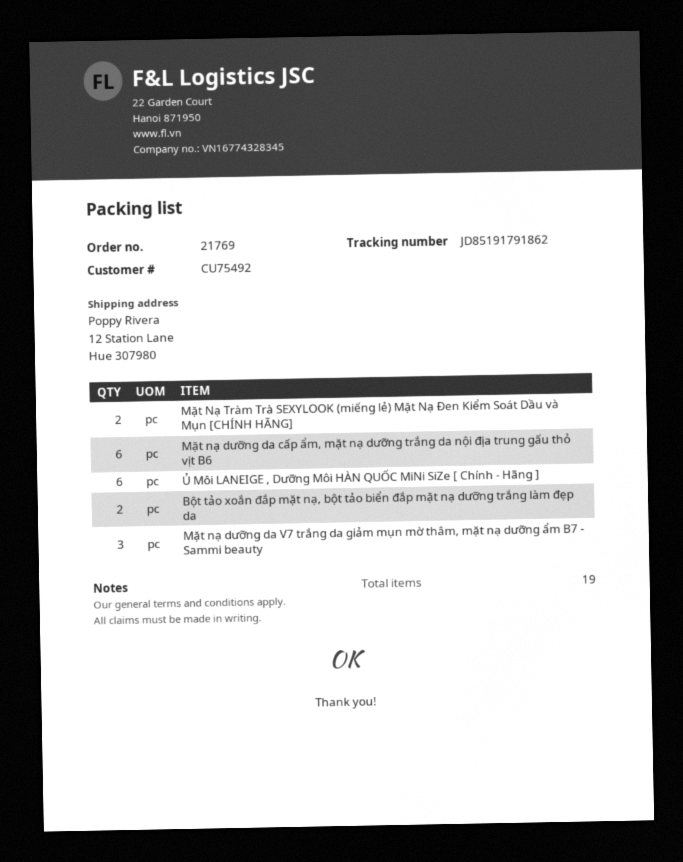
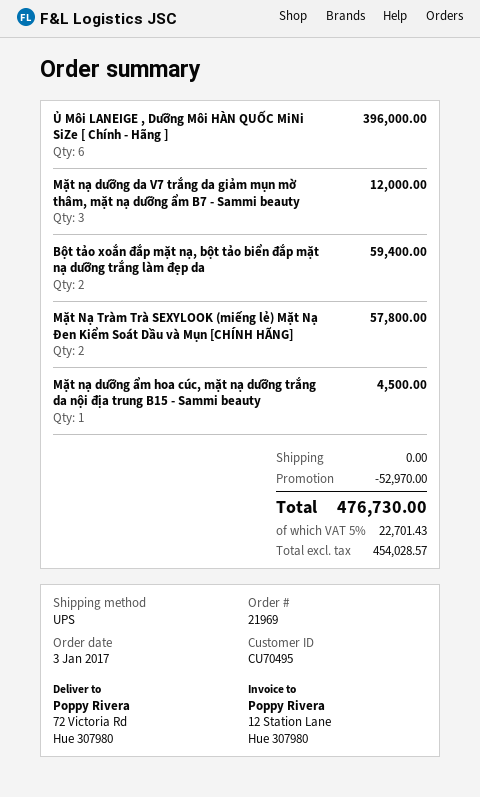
order number: 21769 -> 21969
customer number: CU75492 -> CU70495
ship to: 12 Station Lane, Hue 307980 -> 72 Victoria Rd, Hue 307980
Mặt nạ dưỡng da cấp ẩm, mặt nạ dưỡng trắng da nội địa trung gấu thỏ vịt B6: 6 -> none
Mặt nạ dưỡng ẩm hoa cúc, mặt nạ dưỡng trắng da nội địa trung B15 - Sammi beauty: none -> 1

